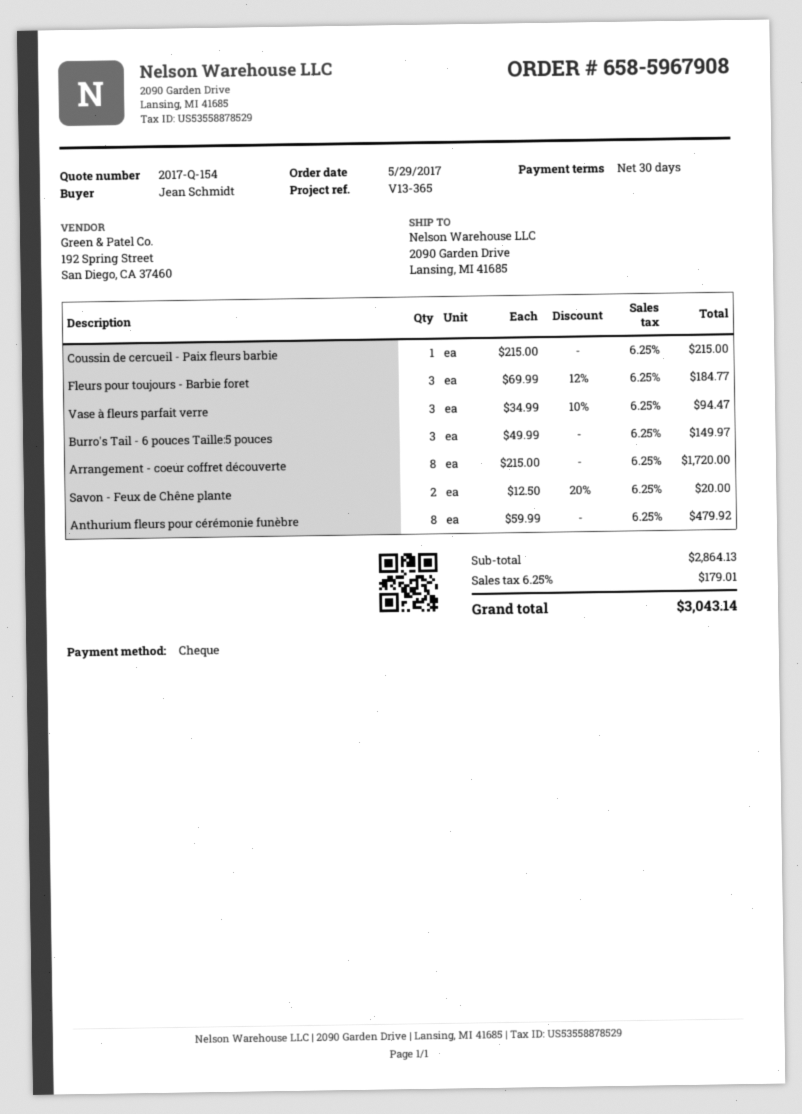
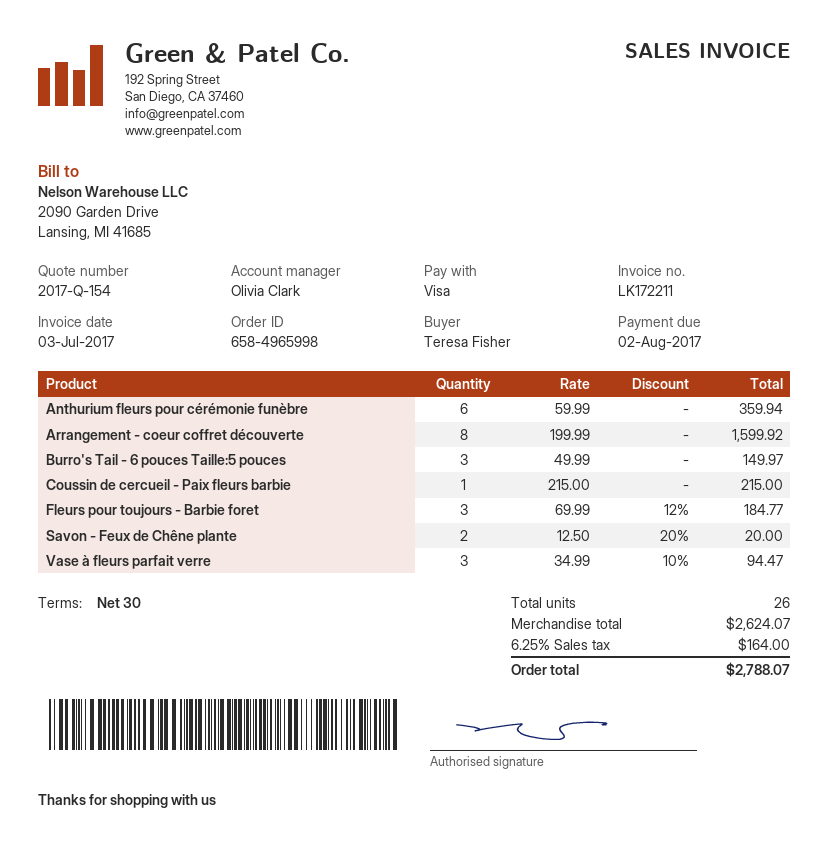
order number: 658-5967908 -> 658-4965998
ordered by: Jean Schmidt -> Teresa Fisher
payment method: cheque -> Visa
Arrangement - coeur coffret découverte: 8 x 215.00 = 1720.00 -> 8 x 199.99 = 1599.92
Anthurium fleurs pour cérémonie funèbre: 8 x 59.99 = 479.92 -> 6 x 59.99 = 359.94
subtotal: 2864.13 -> 2624.07
tax: 6.25% = 179.01 -> 6.25% = 164.00
total: 3043.14 -> 2788.07

